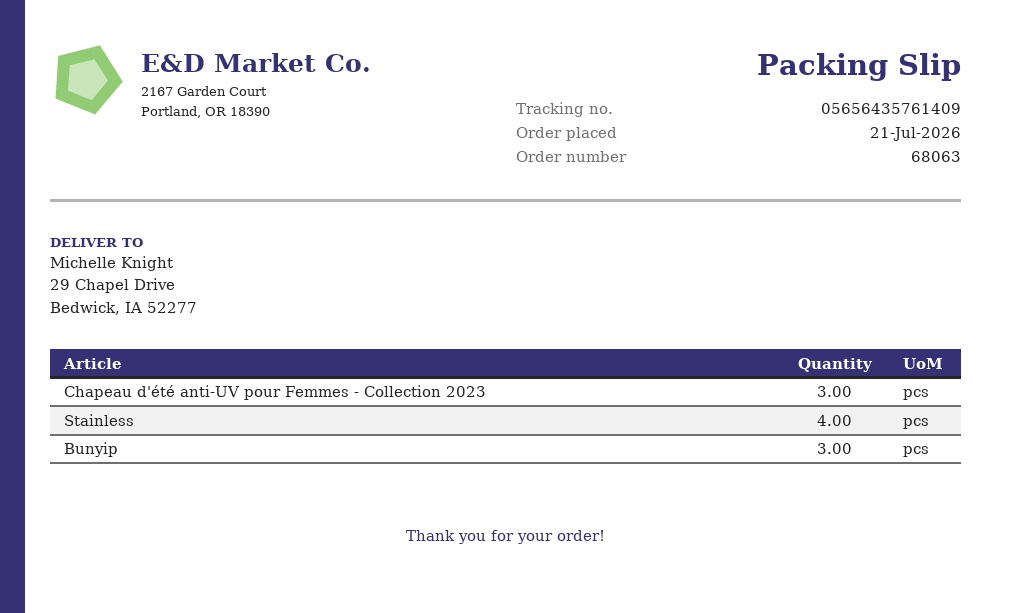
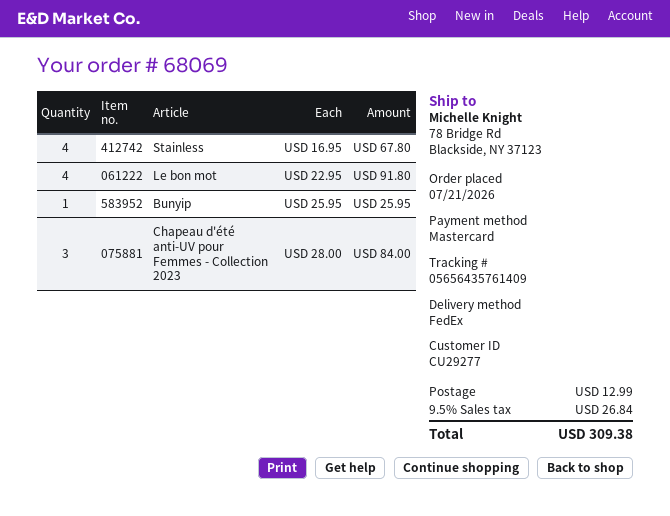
order number: 68063 -> 68069
ship to: 29 Chapel Drive, Bedwick, IA 52277 -> 78 Bridge Rd, Blackside, NY 37123
Bunyip: 3 -> 1
Le bon mot: none -> 4

